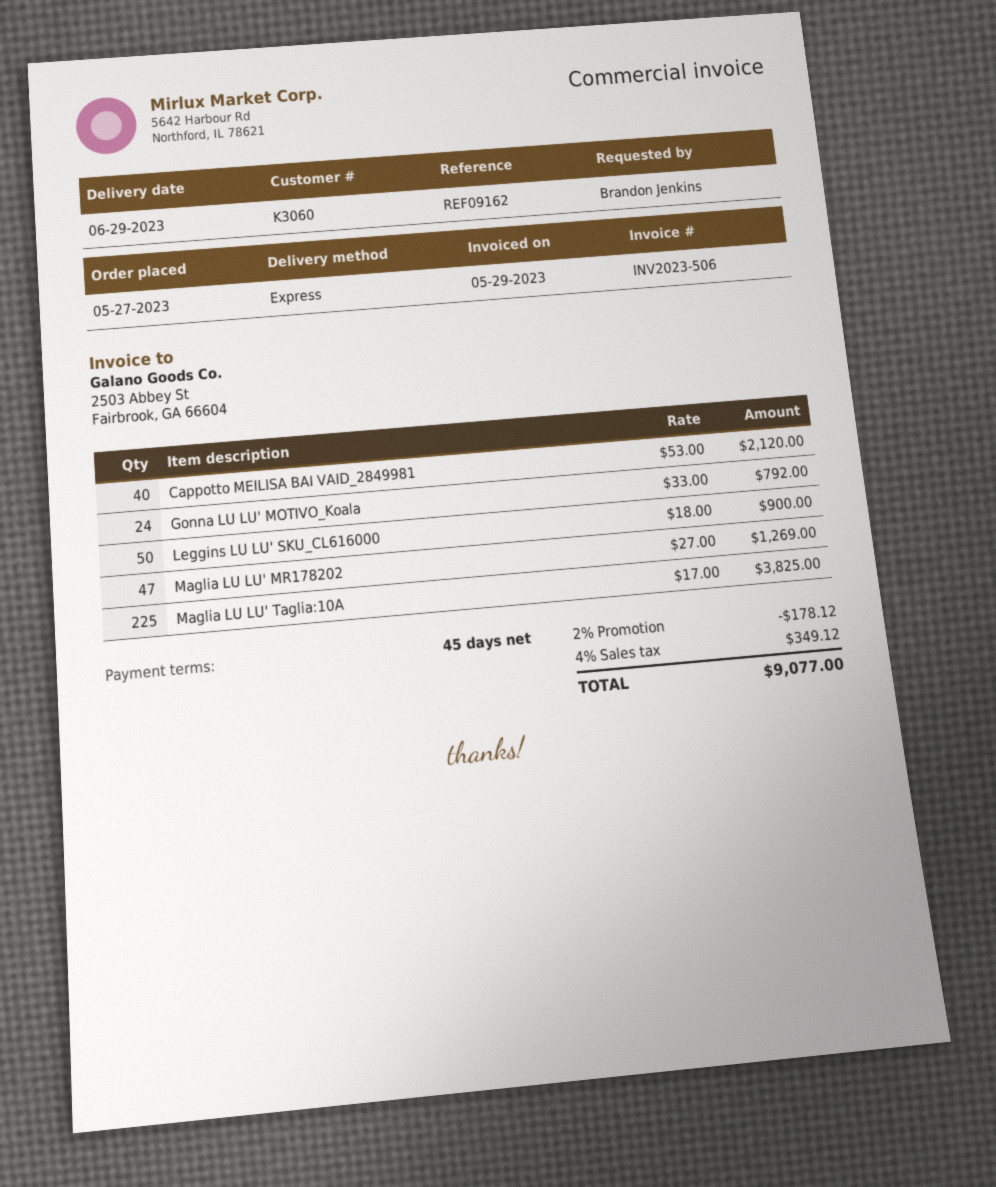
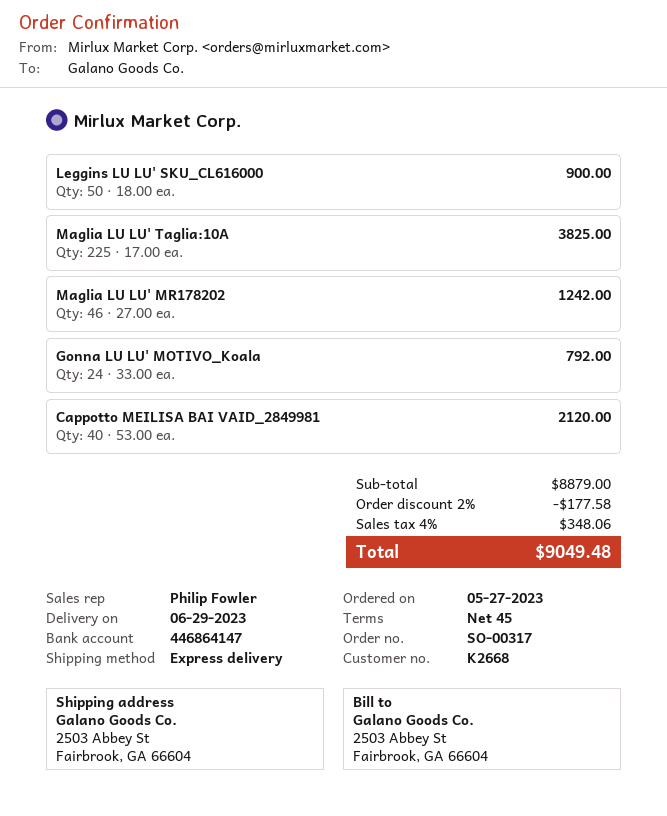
customer number: K3060 -> K2668
Maglia LU LU' MR178202: 47 x 27.00 = 1269.00 -> 46 x 27.00 = 1242.00
discount: 2% = 178.12 -> 2% = 177.58
tax: 4% = 349.12 -> 4% = 348.06
total: 9077.00 -> 9049.48

